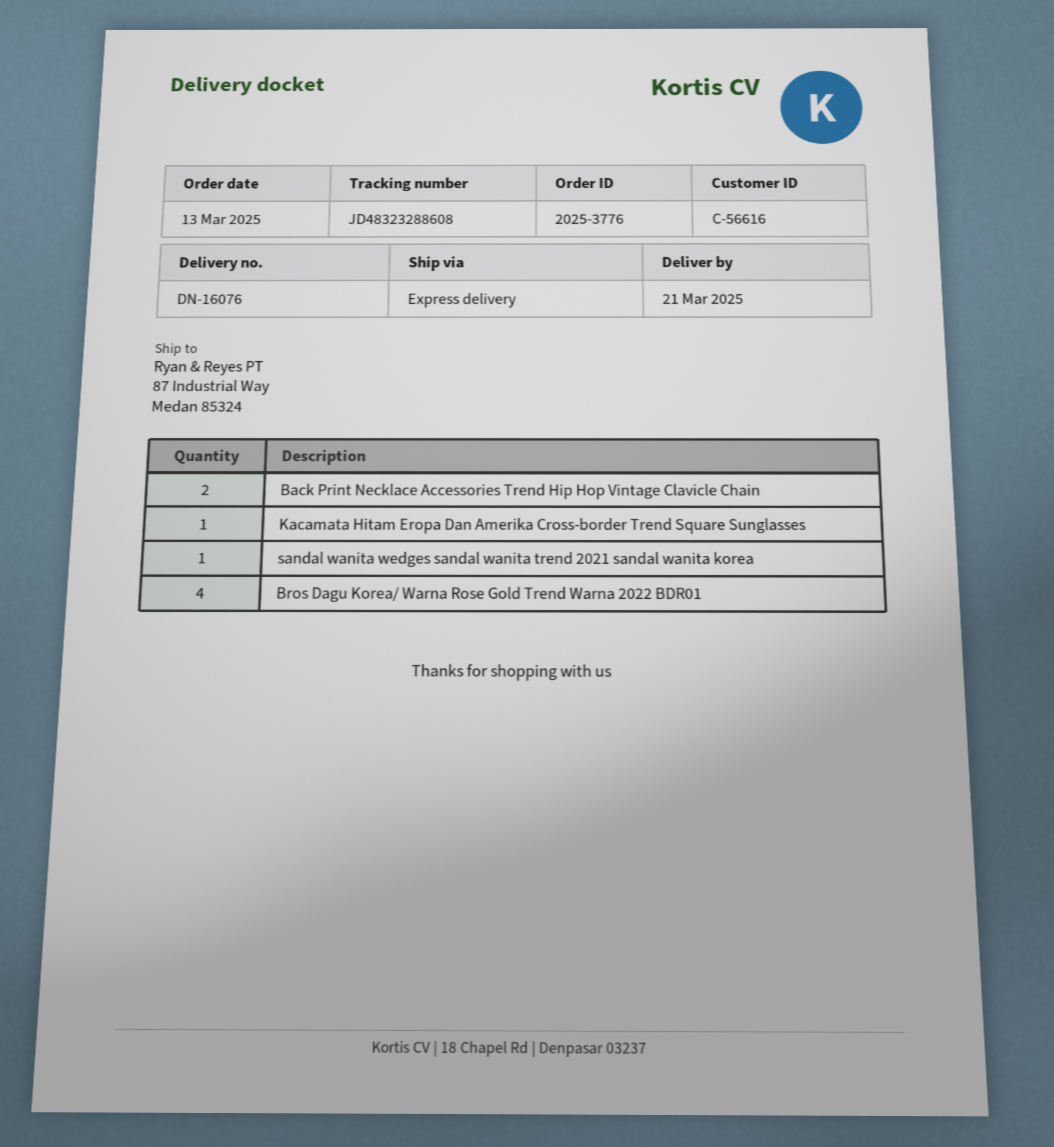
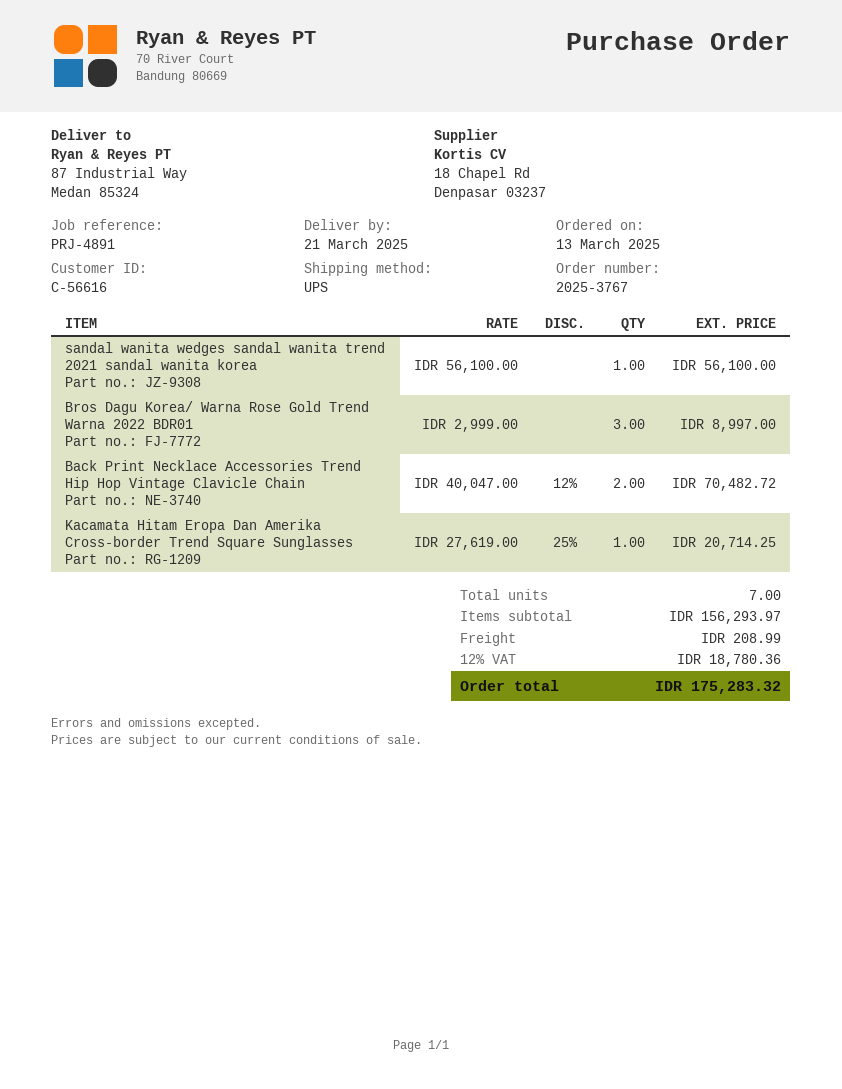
order number: 2025-3776 -> 2025-3767
shipping method: express -> UPS
Bros Dagu Korea/ Warna Rose Gold Trend Warna 2022 BDR01: 4 -> 3

